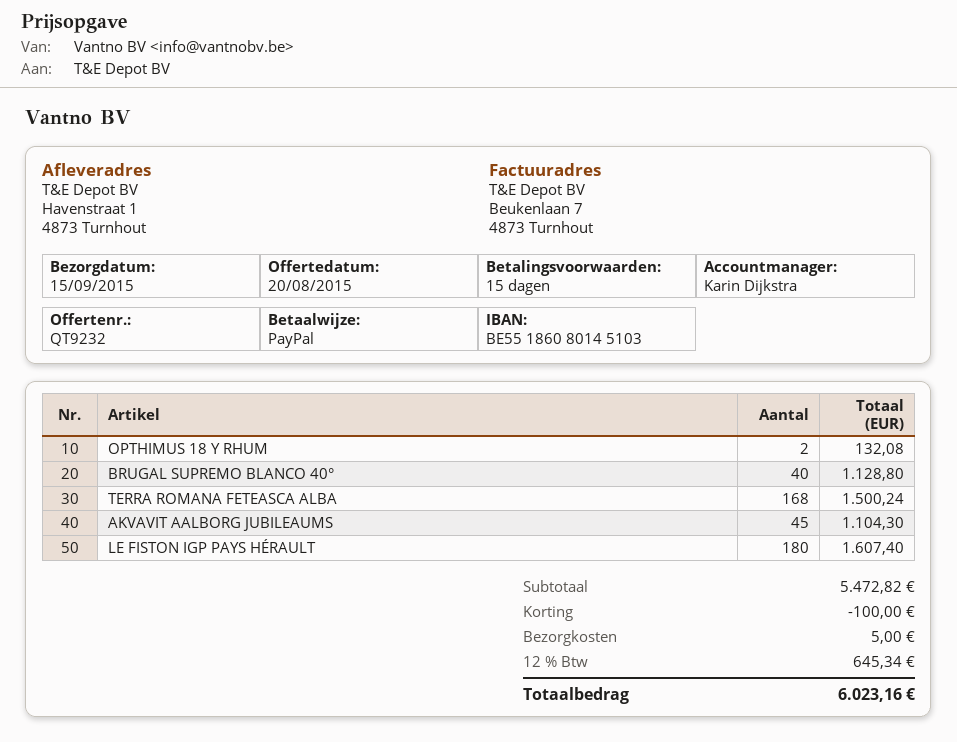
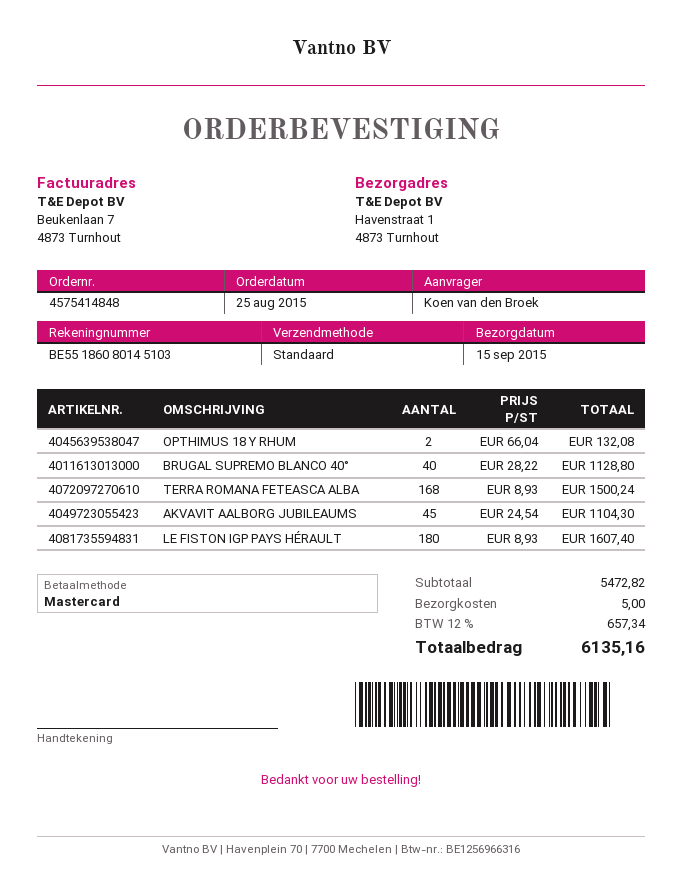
payment method: PayPal -> Mastercard
discount: 100.00 -> none
tax: 12% = 645.34 -> 12% = 657.34
total: 6023.16 -> 6135.16

